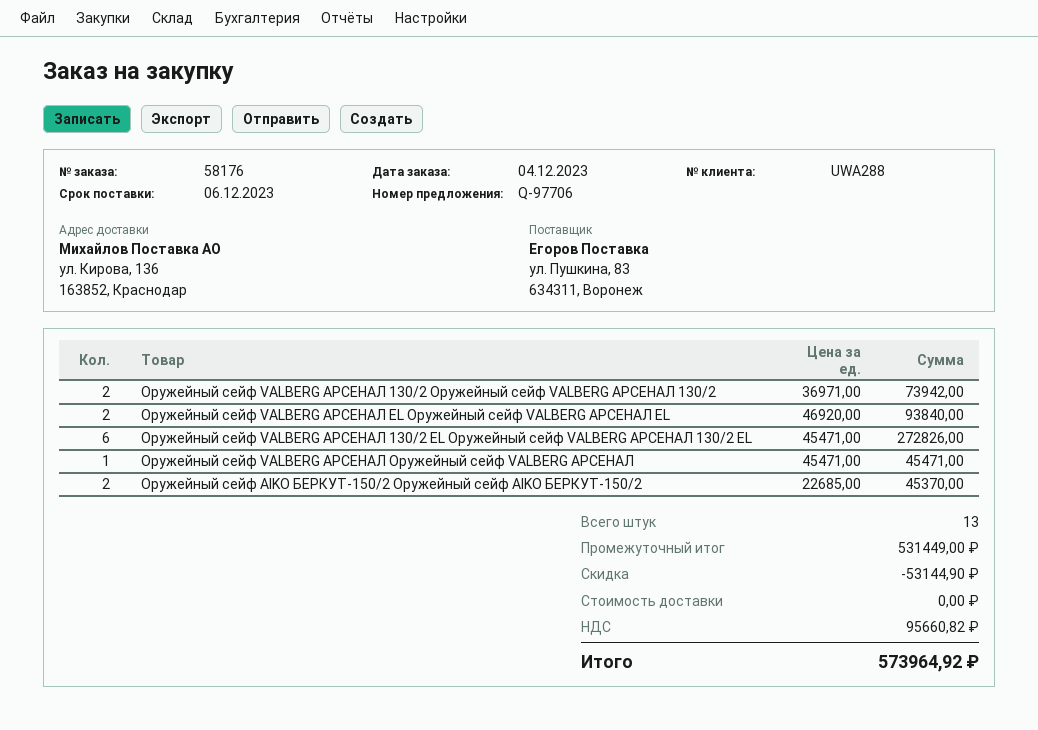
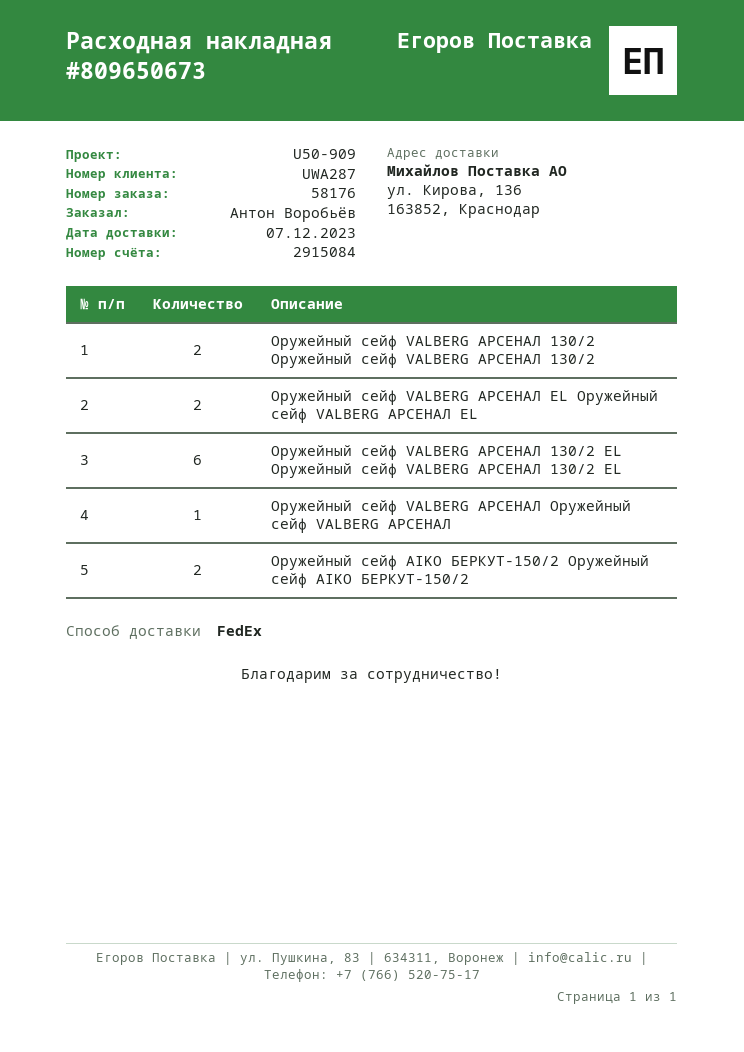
delivery date: 2023-12-06 -> 2023-12-07
customer number: UWA288 -> UWA287

